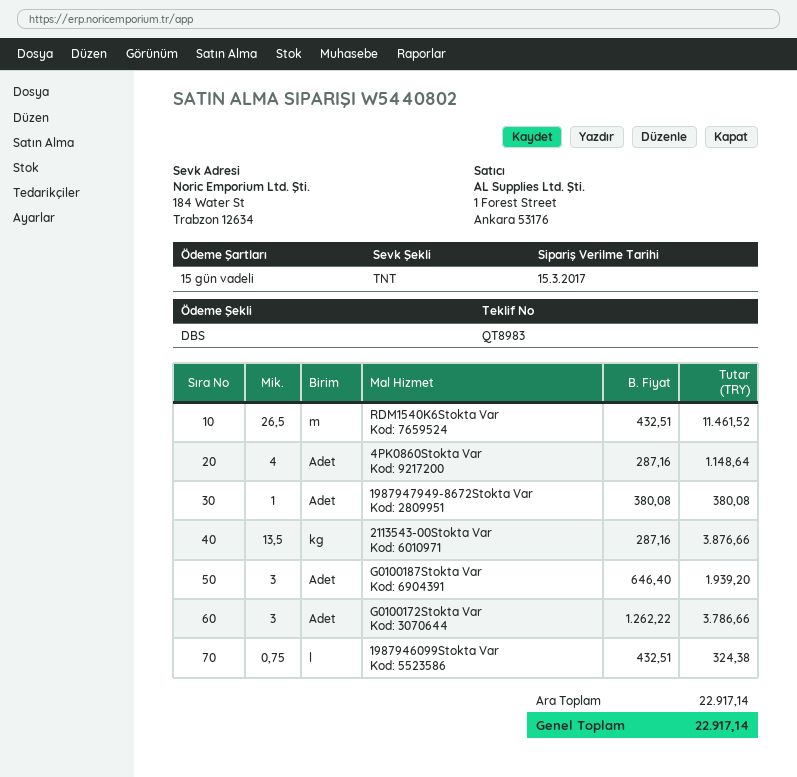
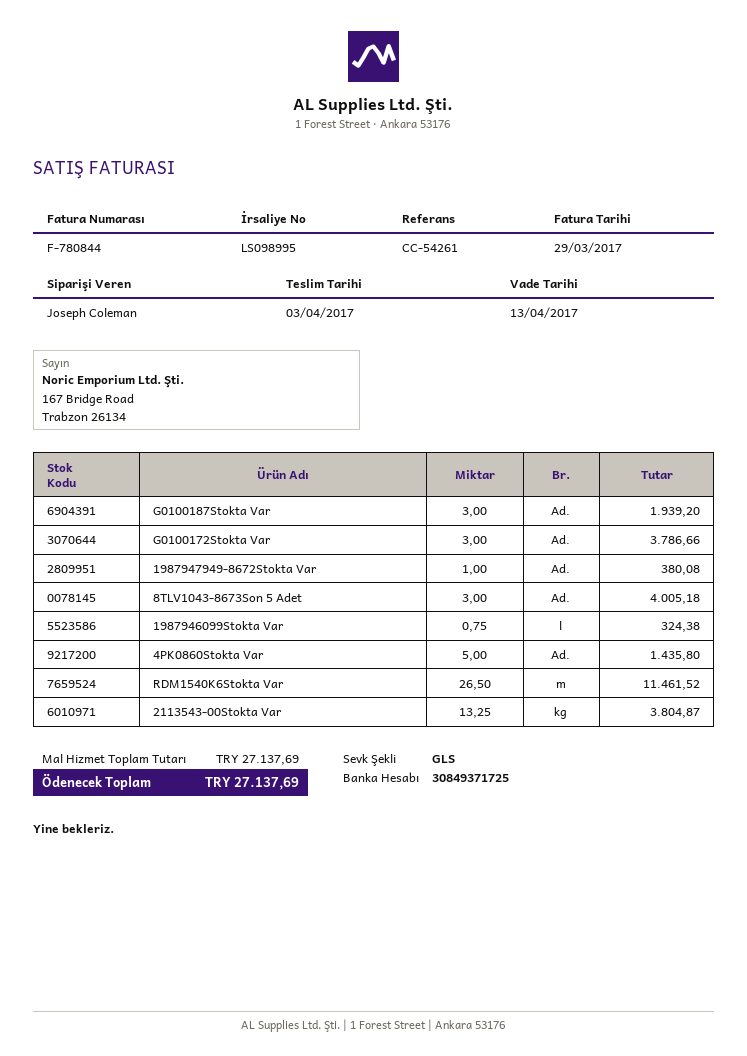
shipping method: TNT -> GLS
4PK0860Stokta Var: 4 for 1148.64 -> 5 for 1435.80
2113543-00Stokta Var: 13.5 for 3876.66 -> 13.25 for 3804.87
8TLV1043-8673Son 5 Adet: none -> 3 for 4005.18
subtotal: 22917.14 -> 27137.69
total: 22917.14 -> 27137.69

